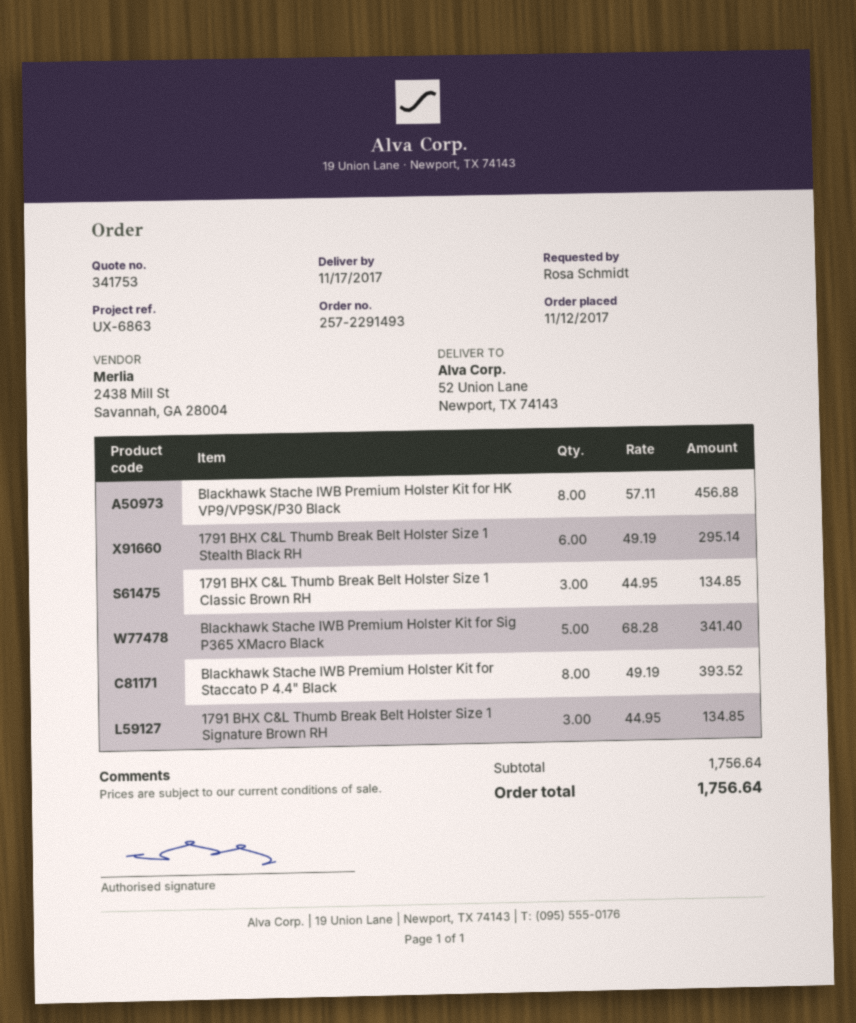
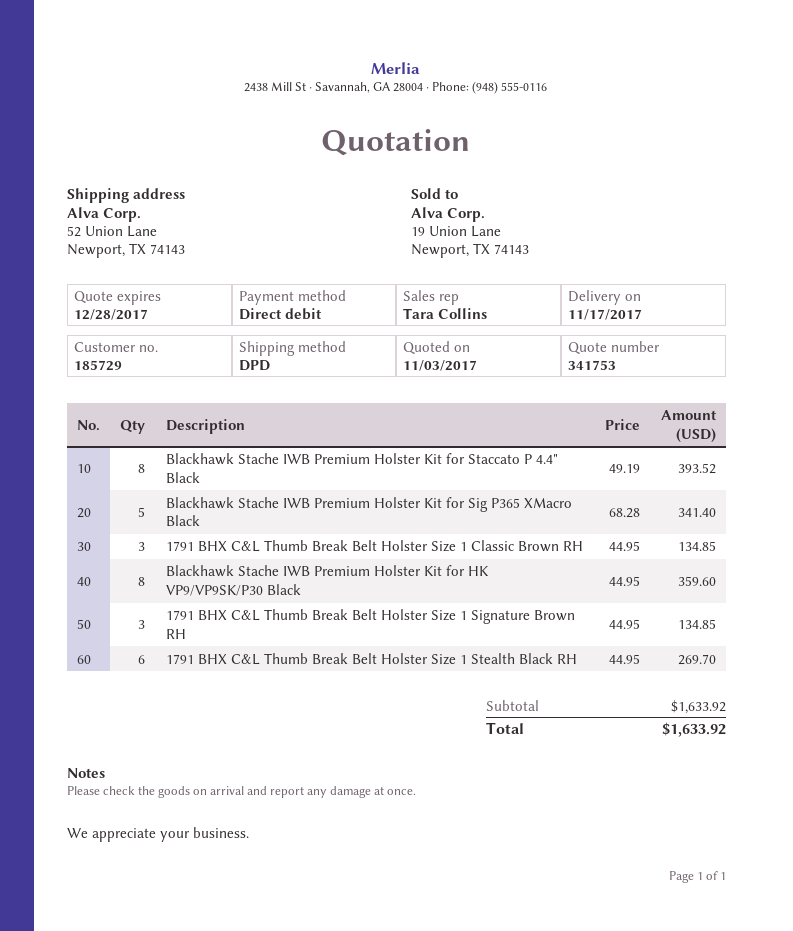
Blackhawk Stache IWB Premium Holster Kit for HK VP9/VP9SK/P30 Black: 8 x 57.11 = 456.88 -> 8 x 44.95 = 359.60
1791 BHX C&L Thumb Break Belt Holster Size 1 Stealth Black RH: 6 x 49.19 = 295.14 -> 6 x 44.95 = 269.70
subtotal: 1756.64 -> 1633.92
total: 1756.64 -> 1633.92

